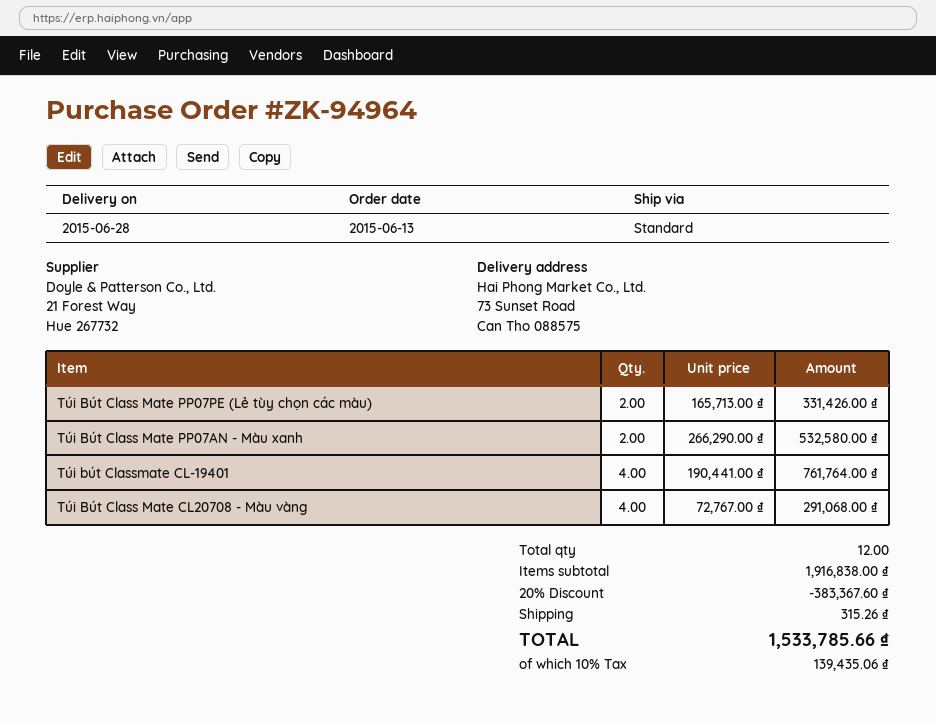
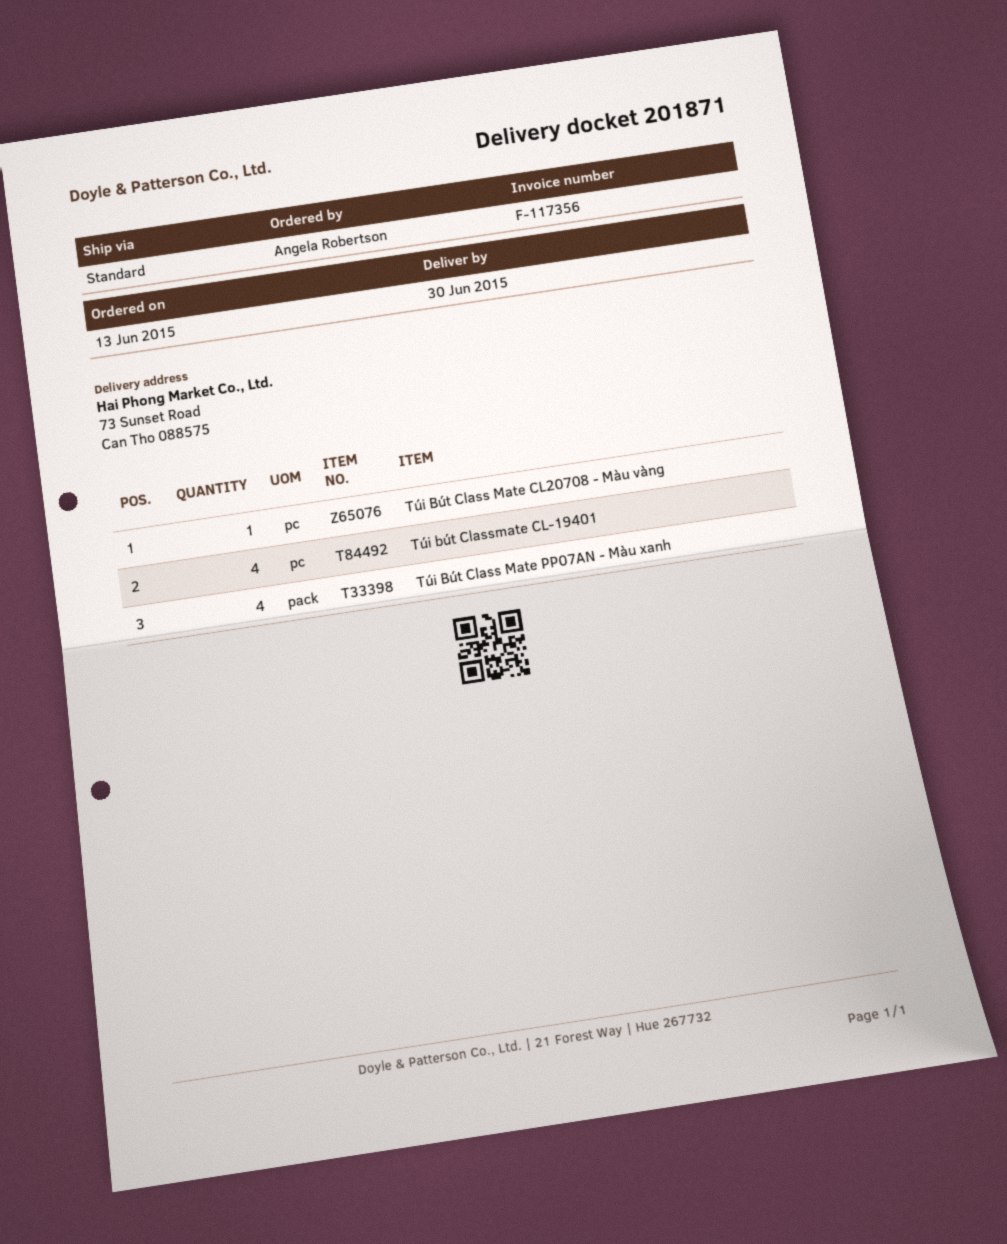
delivery date: 2015-06-28 -> 2015-06-30
Túi Bút Class Mate PP07PE (Lẻ tùy chọn các màu): 2 -> none
Túi Bút Class Mate PP07AN - Màu xanh: 2 -> 4
Túi Bút Class Mate CL20708 - Màu vàng: 4 -> 1

